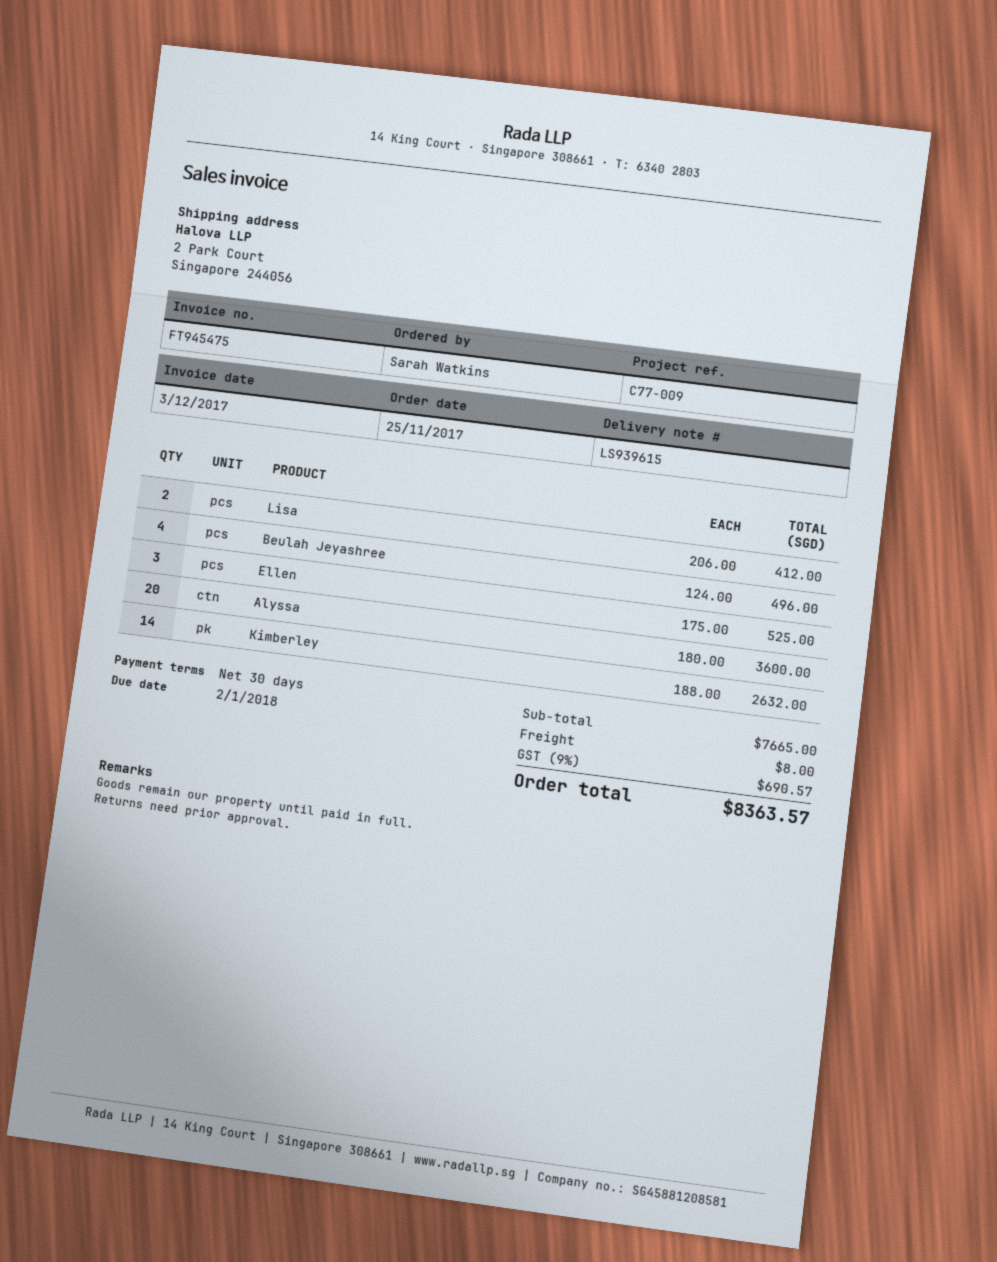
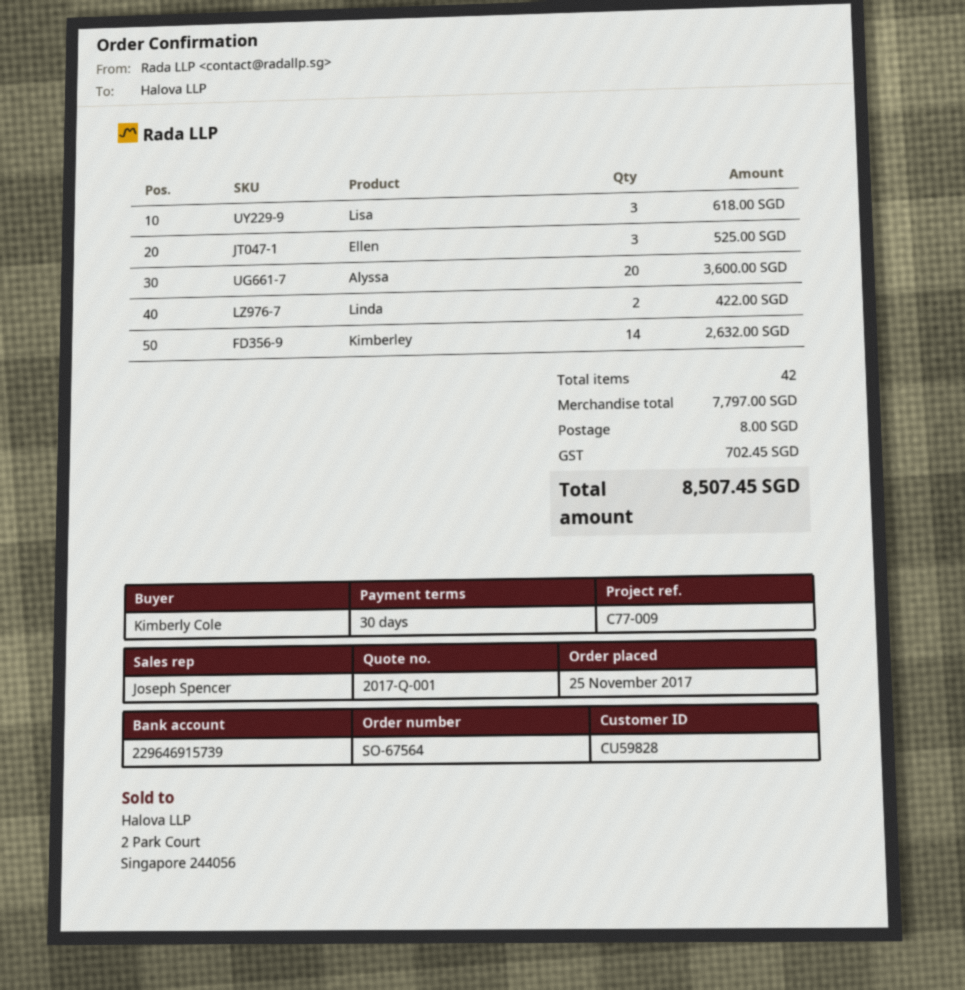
ordered by: Sarah Watkins -> Kimberly Cole
Lisa: 2 for 412.00 -> 3 for 618.00
Beulah Jeyashree: 4 for 496.00 -> none
Linda: none -> 2 for 422.00
subtotal: 7665.00 -> 7797.00
tax: 690.57 -> 702.45
total: 8363.57 -> 8507.45

